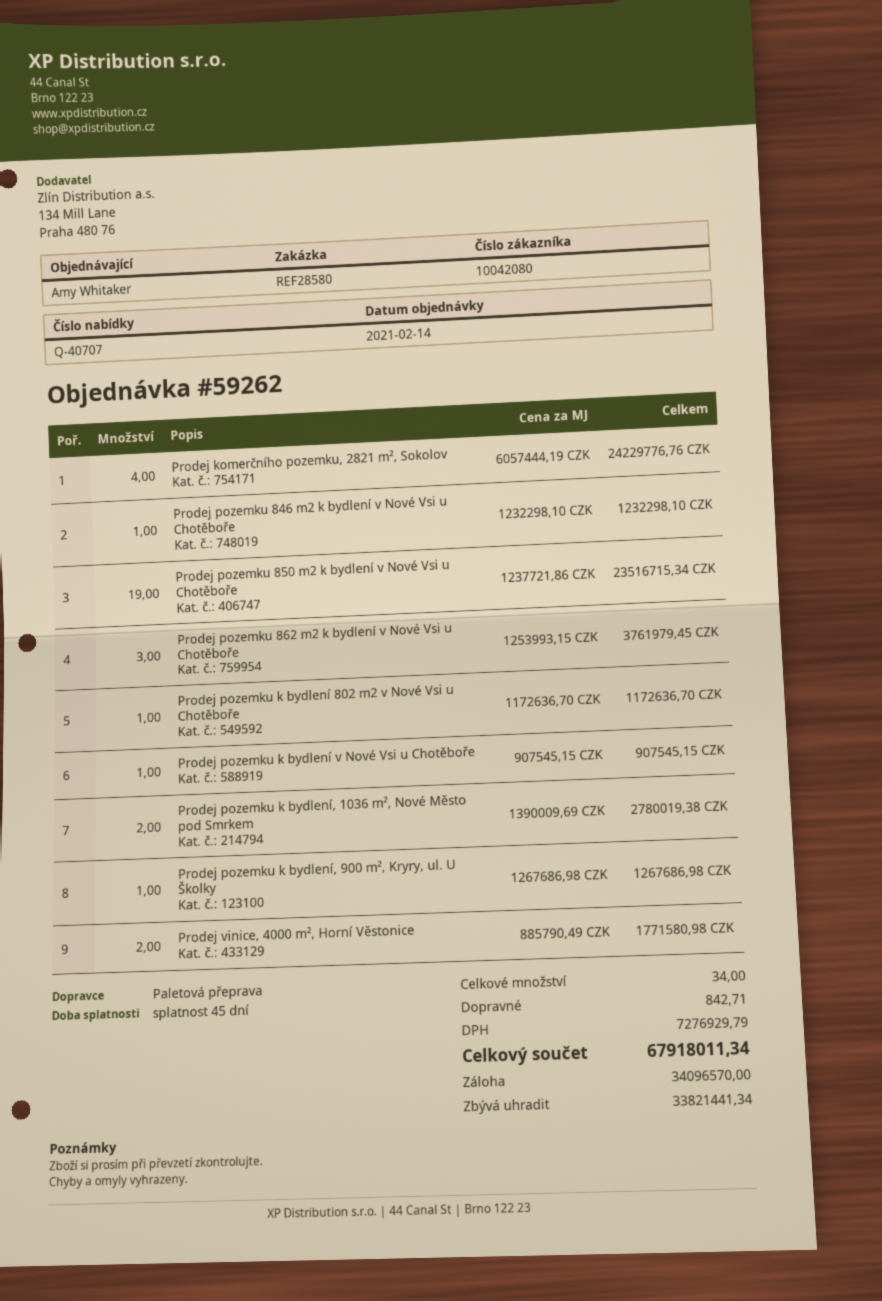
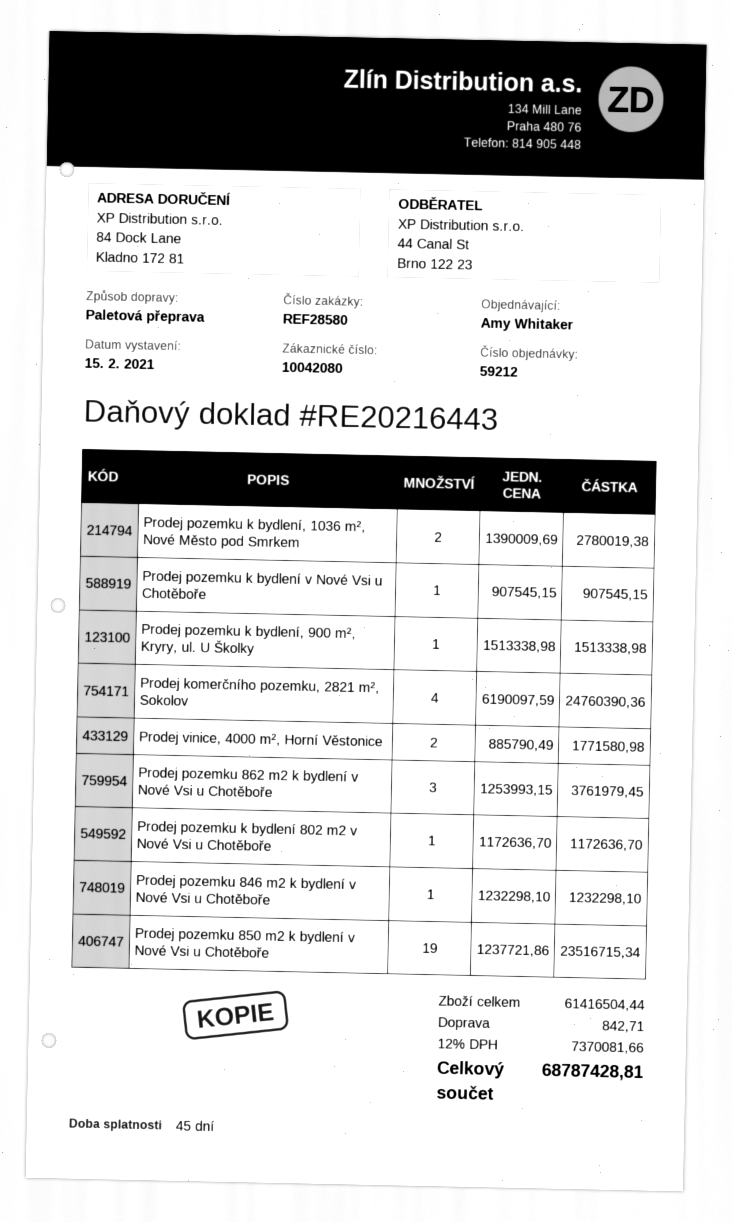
order number: 59262 -> 59212
Prodej komerčního pozemku, 2821 m², Sokolov: 4 x 6057444.19 = 24229776.76 -> 4 x 6190097.59 = 24760390.36
Prodej pozemku k bydlení, 900 m², Kryry, ul. U Školky: 1 x 1267686.98 = 1267686.98 -> 1 x 1513338.98 = 1513338.98
tax: 7276929.79 -> 7370081.66
total: 67918011.34 -> 68787428.81

